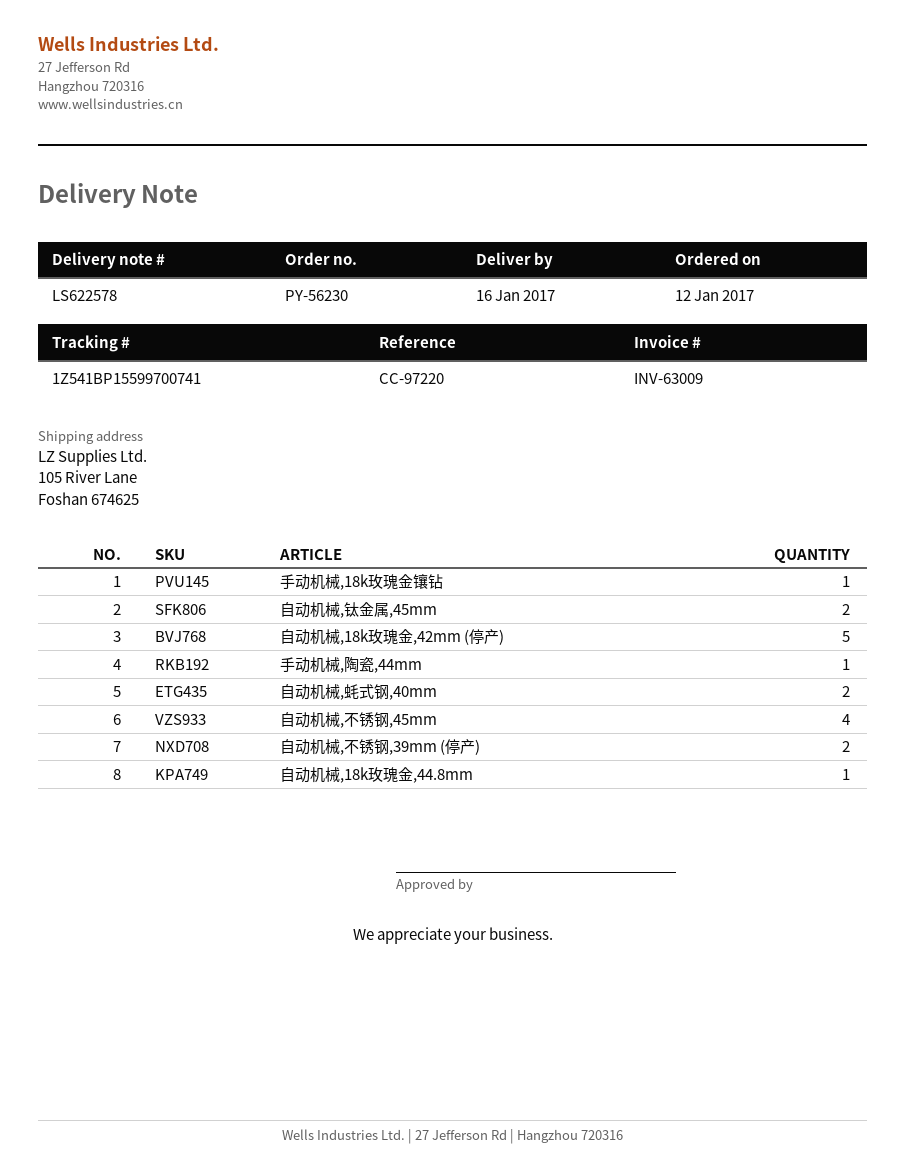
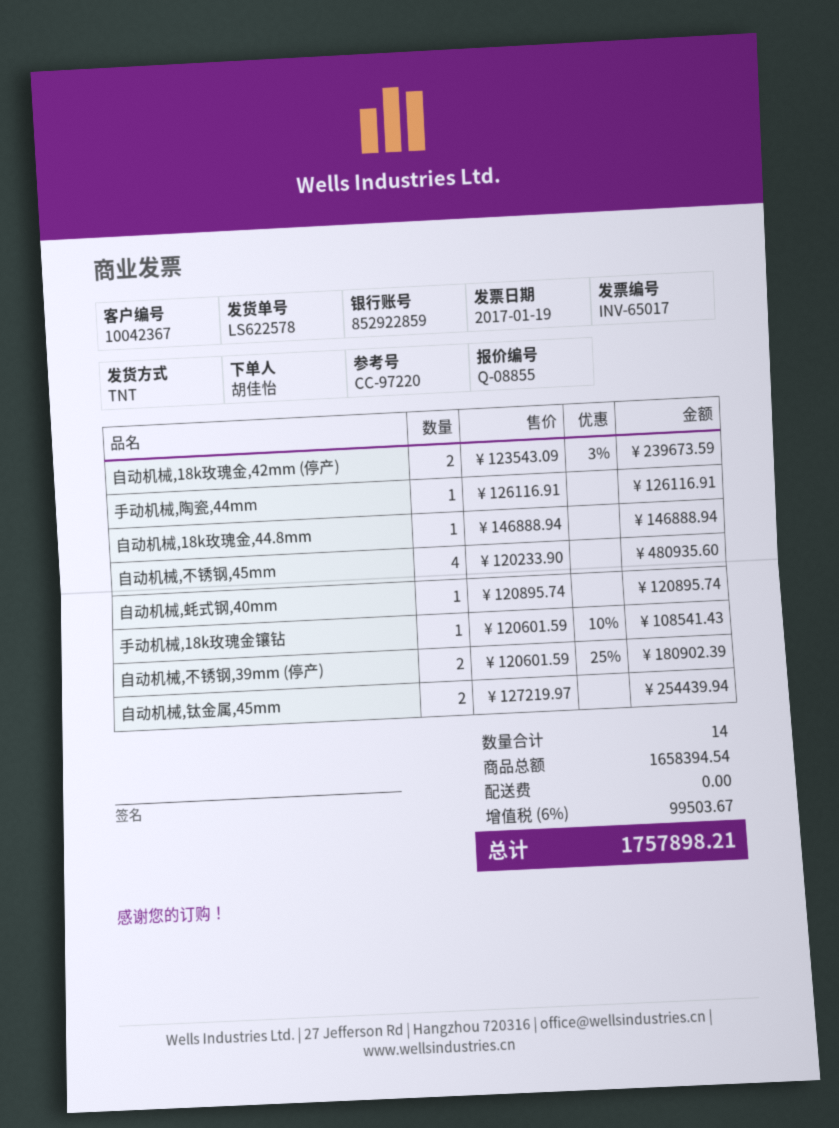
invoice number: INV-63009 -> INV-65017
自动机械,18k玫瑰金,42mm (停产): 5 -> 2
自动机械,蚝式钢,40mm: 2 -> 1

